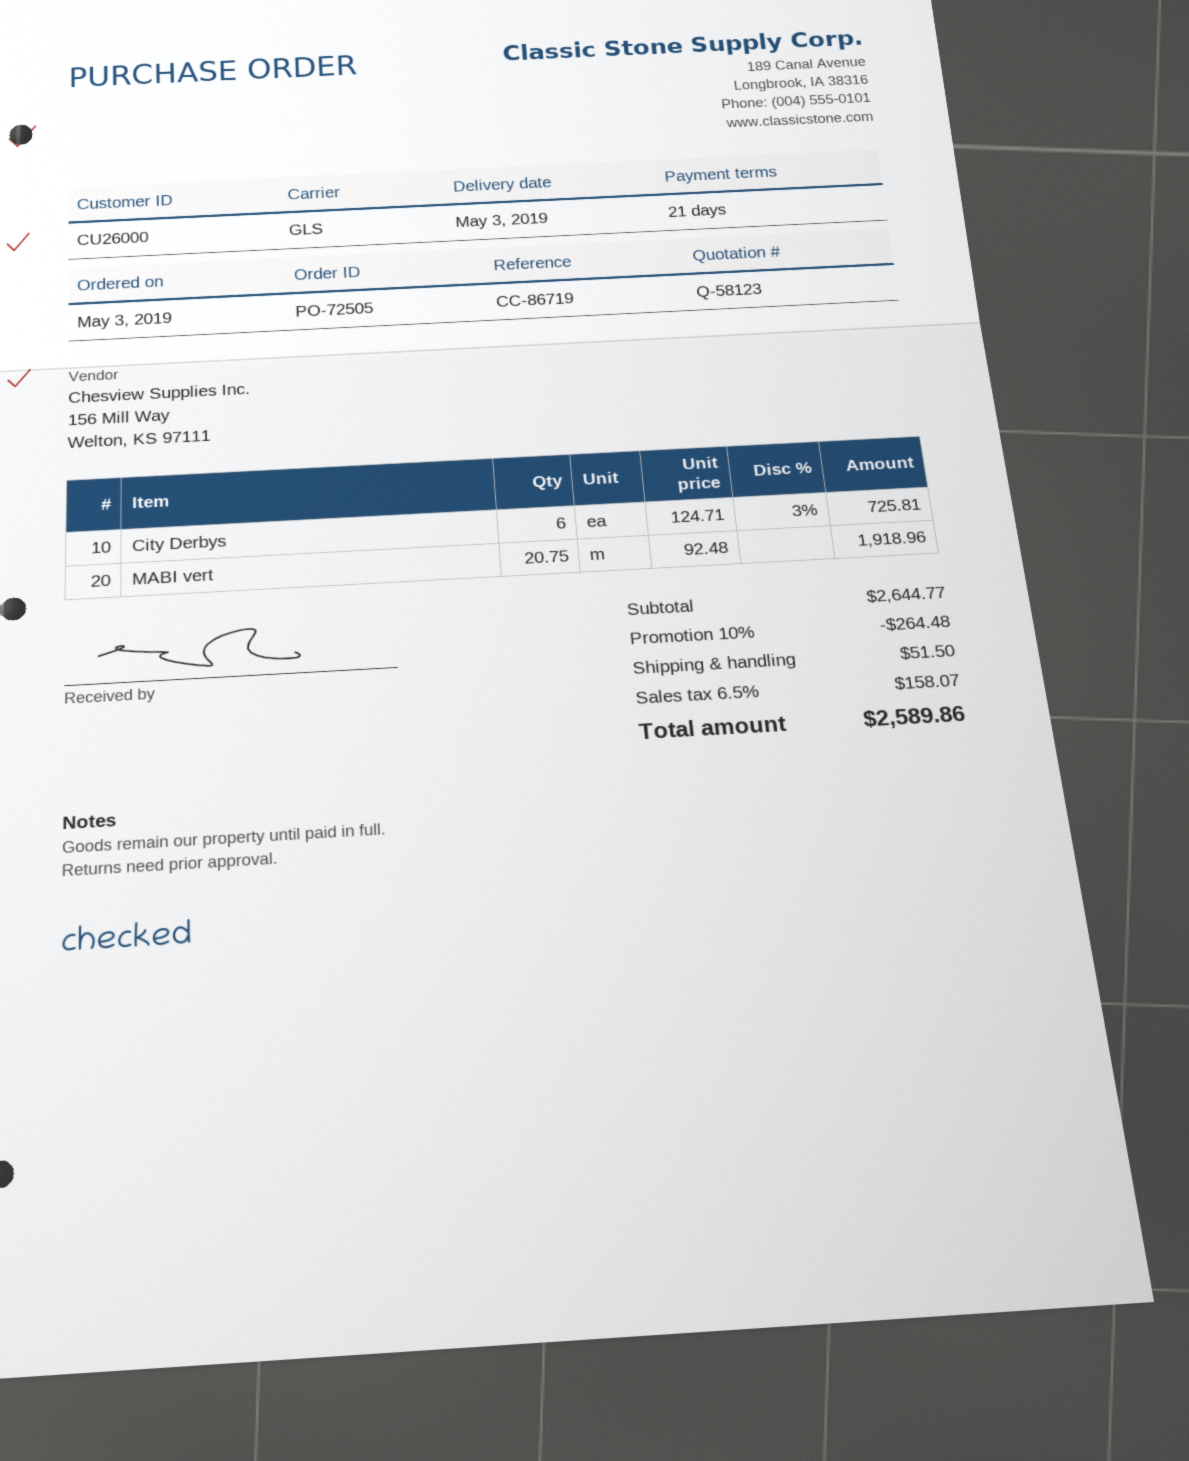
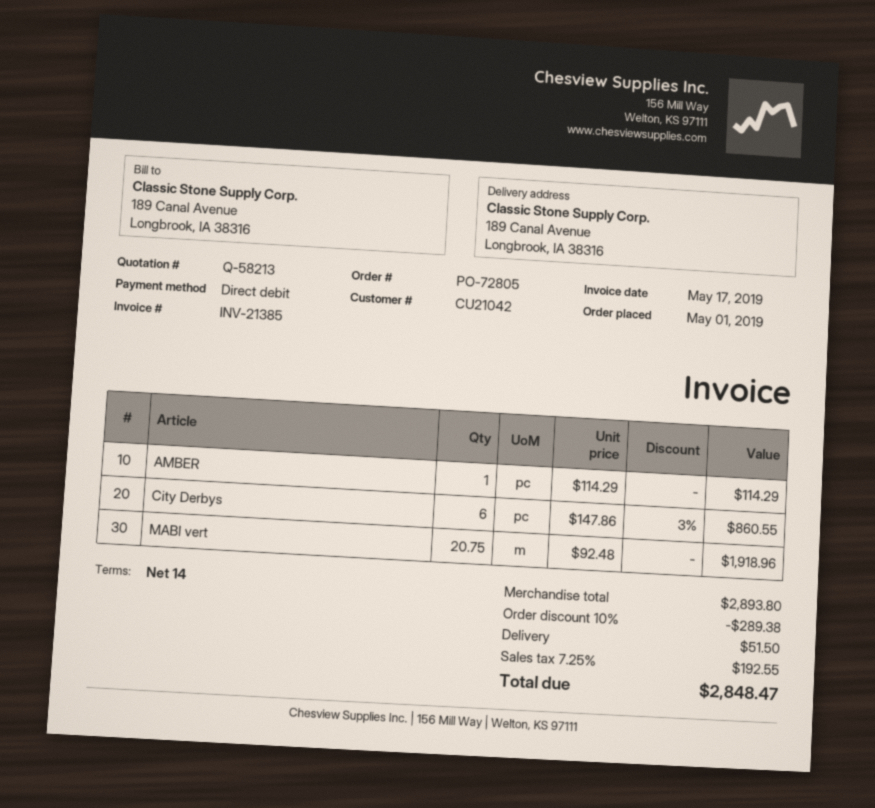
quote number: Q-58123 -> Q-58213
order number: PO-72505 -> PO-72805
order date: 2019-05-03 -> 2019-05-01
payment terms: 21 days -> 14 days
customer number: CU26000 -> CU21042
City Derbys: 6 x 124.71 - 3% = 725.81 -> 6 x 147.86 - 3% = 860.55
AMBER: none -> 1 x 114.29 = 114.29
subtotal: 2644.77 -> 2893.80
discount: 10% = 264.48 -> 10% = 289.38
tax: 6.5% = 158.07 -> 7.25% = 192.55
total: 2589.86 -> 2848.47

